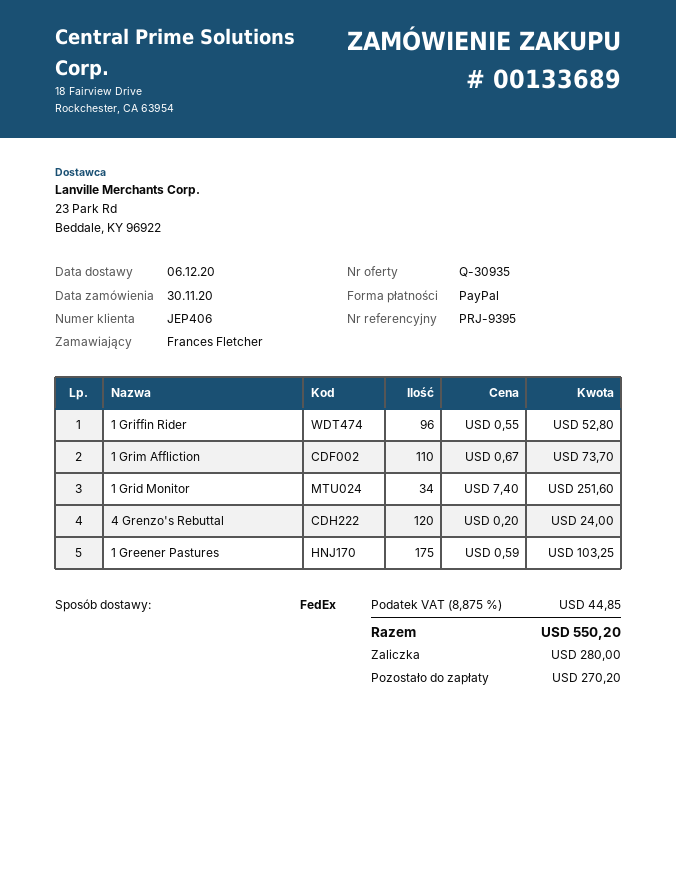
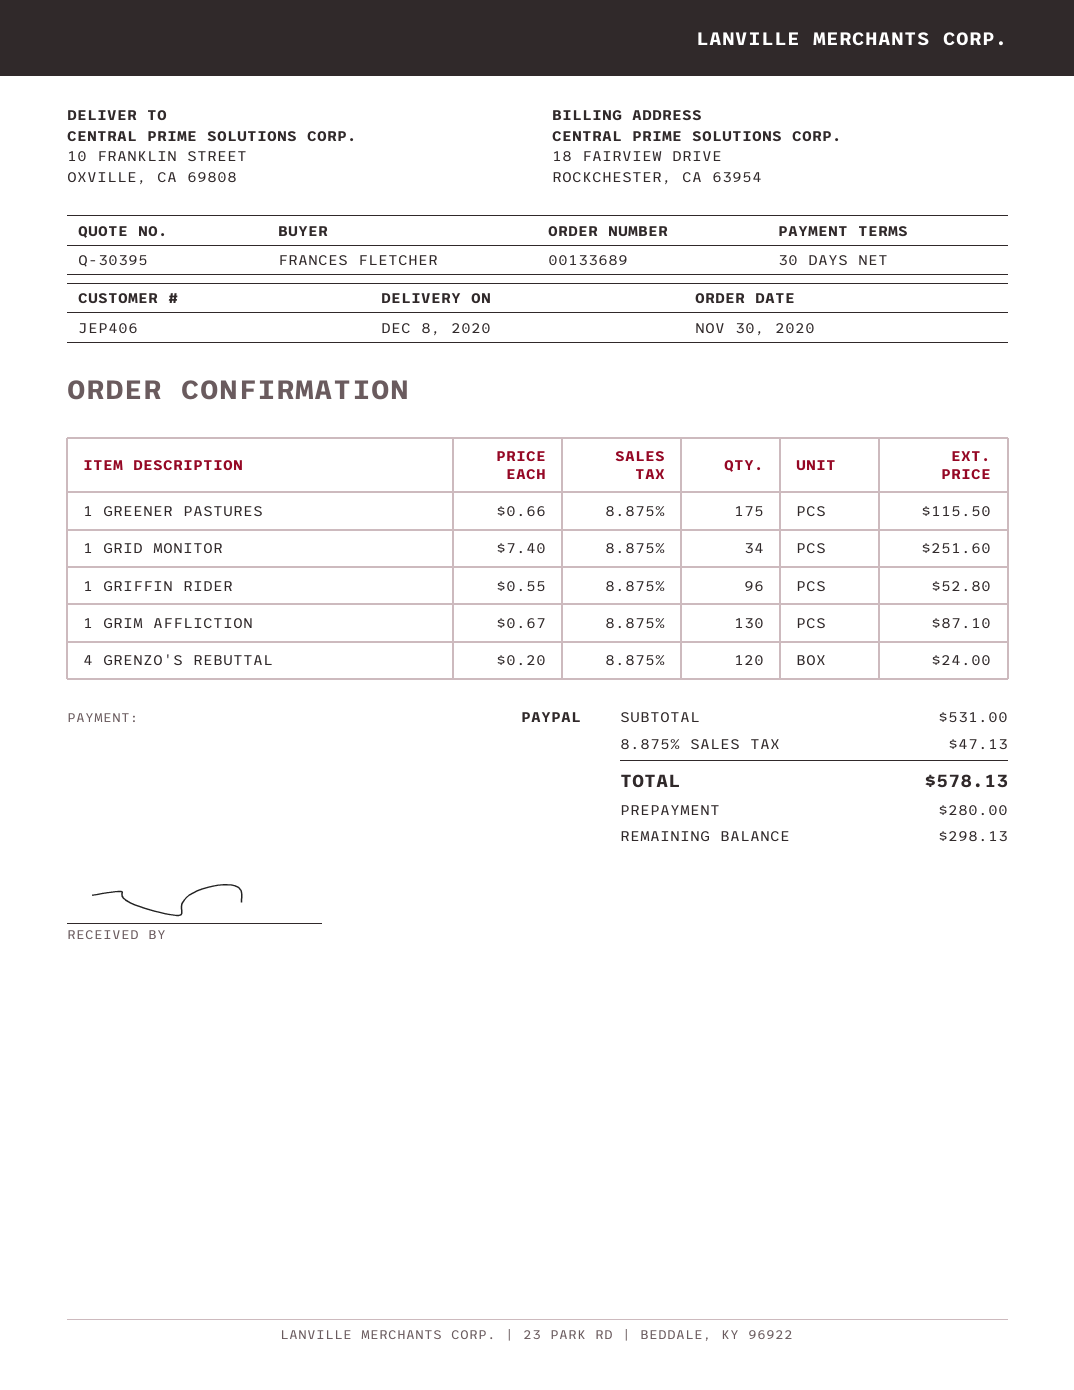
quote number: Q-30935 -> Q-30395
delivery date: 2020-12-06 -> 2020-12-08
1 Grim Affliction: 110 x 0.67 = 73.70 -> 130 x 0.67 = 87.10
1 Greener Pastures: 175 x 0.59 = 103.25 -> 175 x 0.66 = 115.50
tax: 8.875% = 44.85 -> 8.875% = 47.13
total: 550.20 -> 578.13
balance: 270.20 -> 298.13

